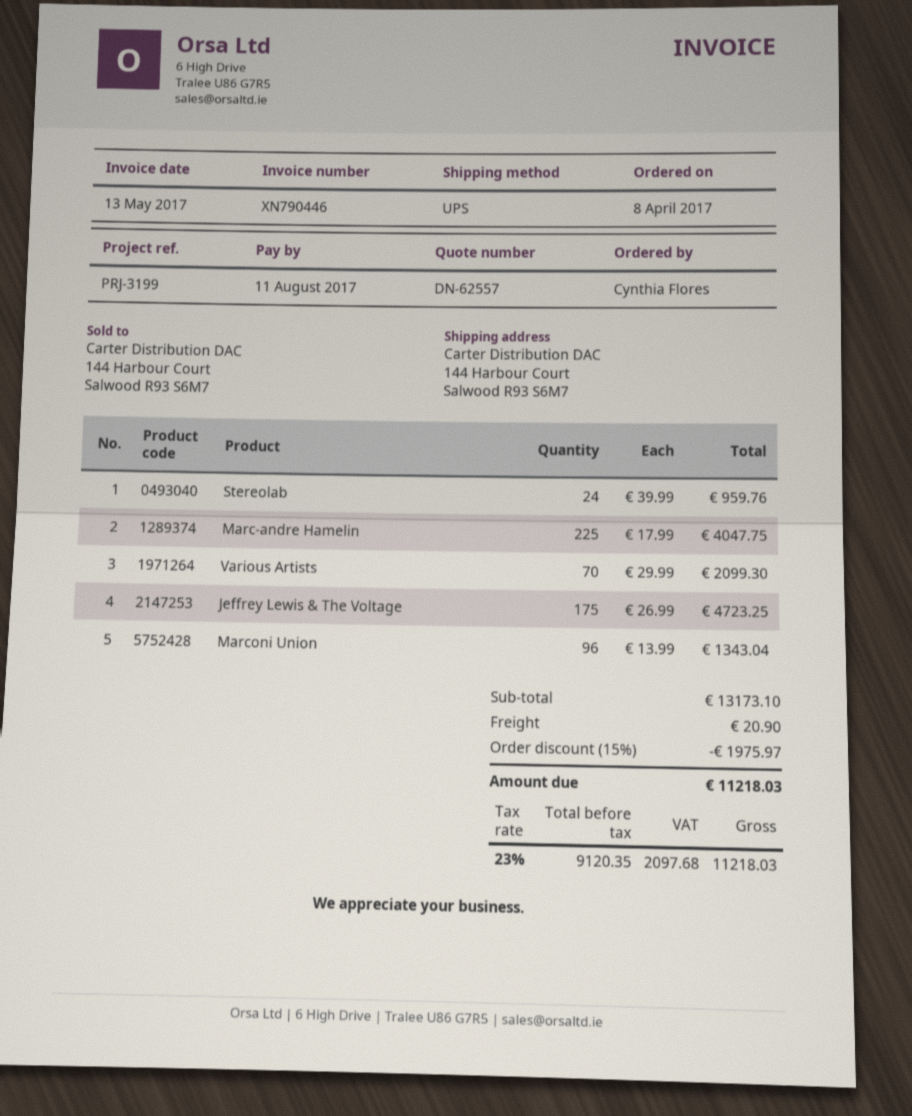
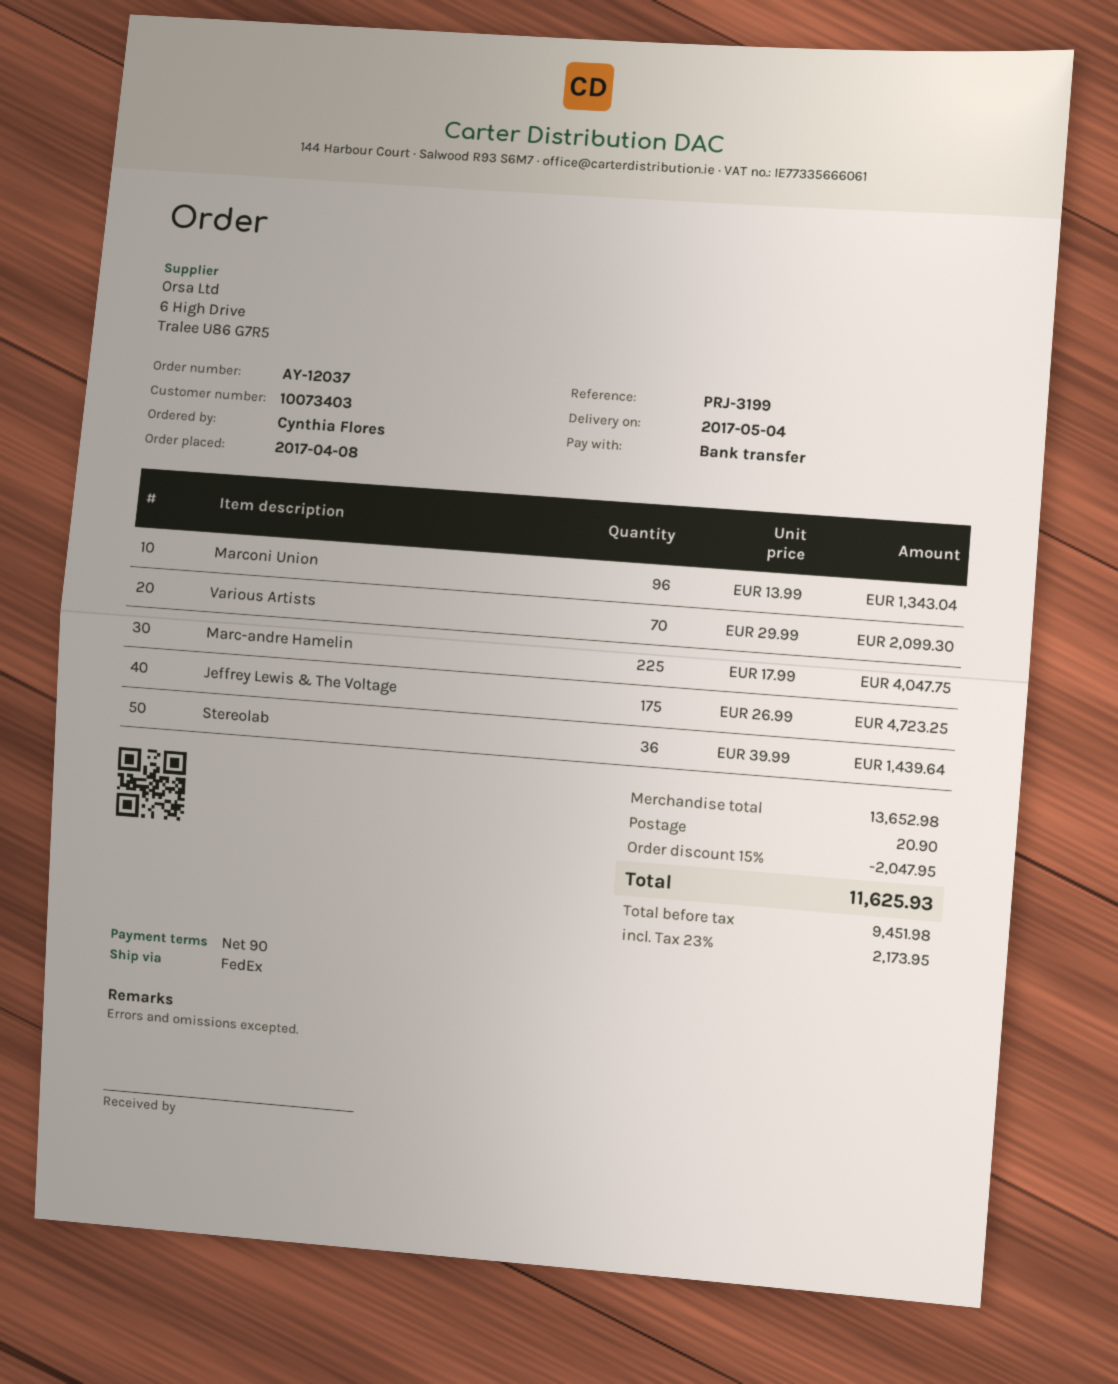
shipping method: UPS -> FedEx
Stereolab: 24 x 39.99 = 959.76 -> 36 x 39.99 = 1439.64
subtotal: 13173.10 -> 13652.98
discount: 15% = 1975.97 -> 15% = 2047.95
net: 9120.35 -> 9451.98
tax: 23% = 2097.68 -> 23% = 2173.95
total: 11218.03 -> 11625.93

